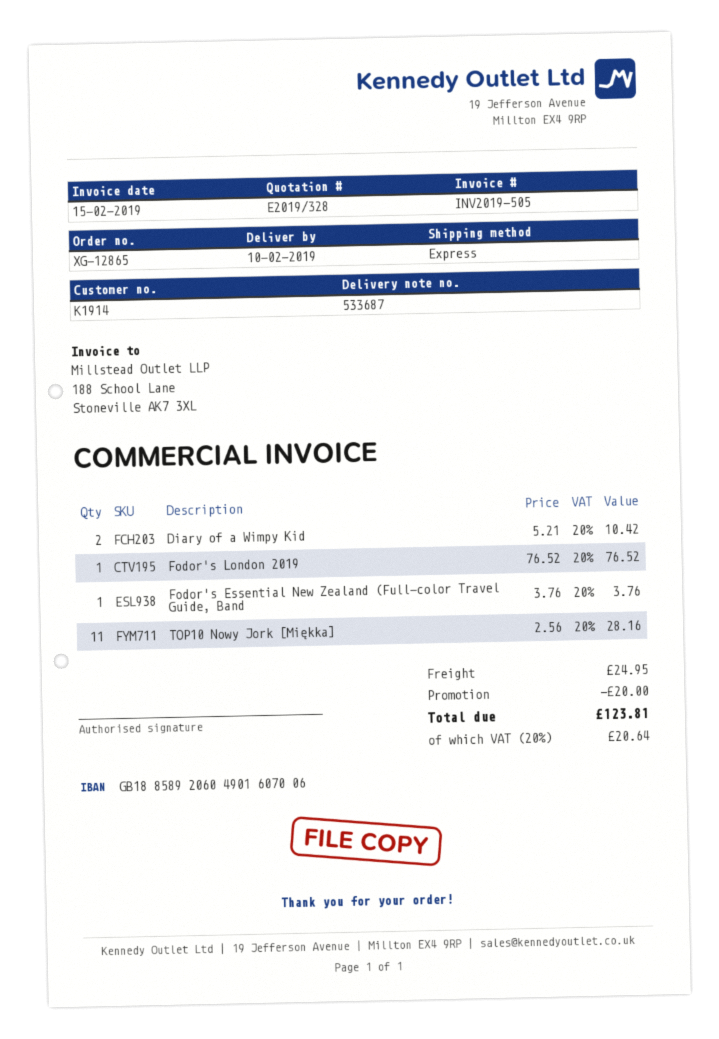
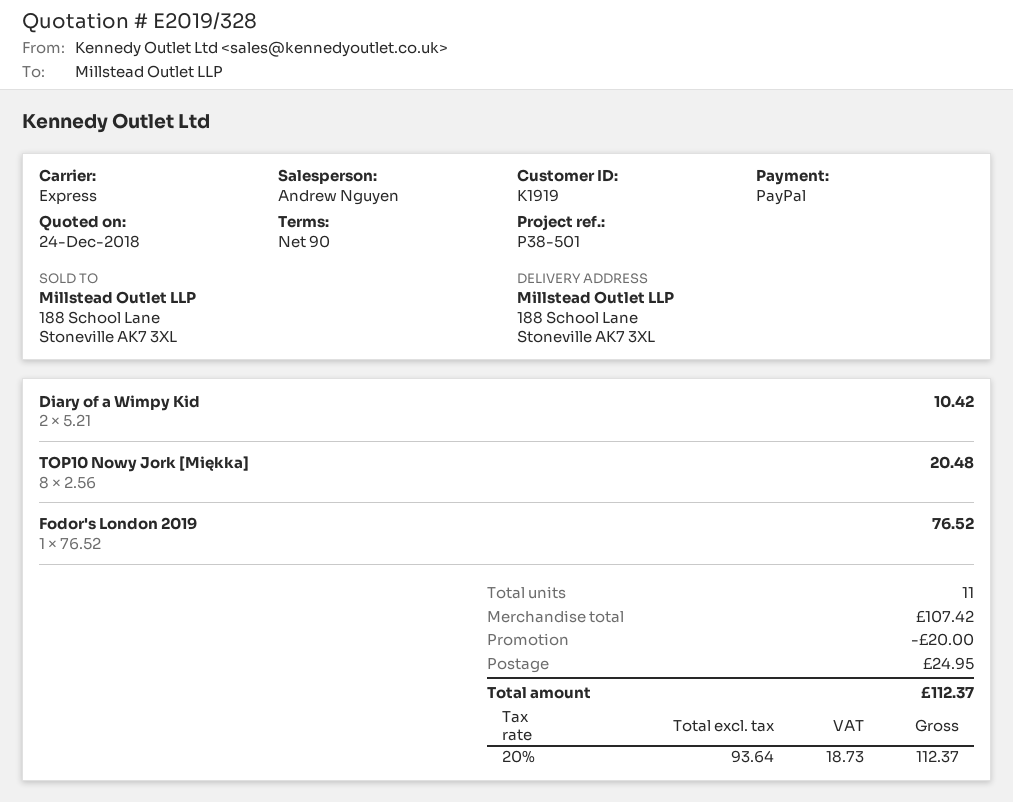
customer number: K1914 -> K1919
Fodor's Essential New Zealand (Full-color Travel Guide, Band: 1 x 3.76 = 3.76 -> none
TOP10 Nowy Jork [Miękka]: 11 x 2.56 = 28.16 -> 8 x 2.56 = 20.48
tax: 20% = 20.64 -> 20% = 18.73
total: 123.81 -> 112.37

